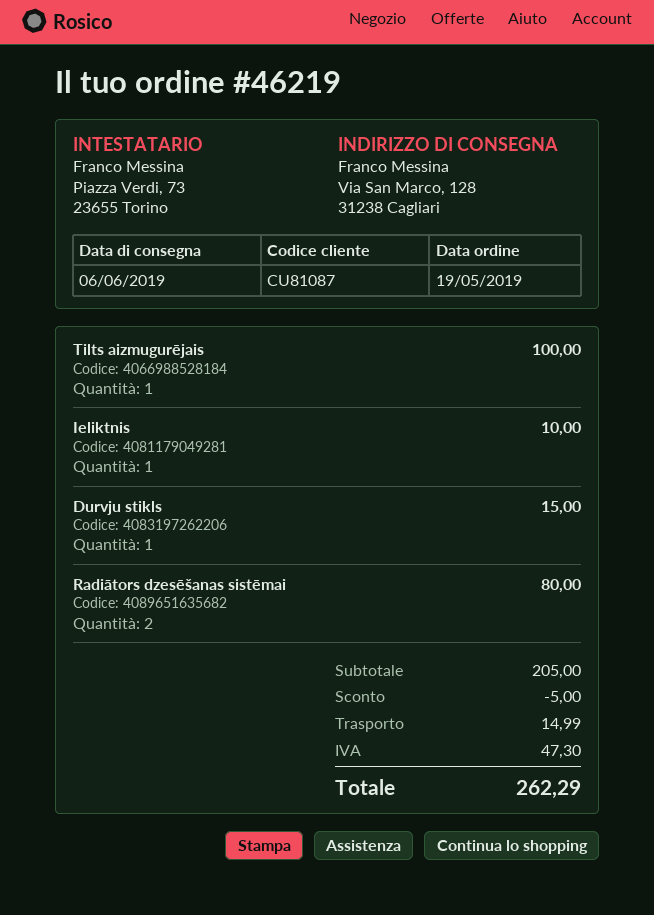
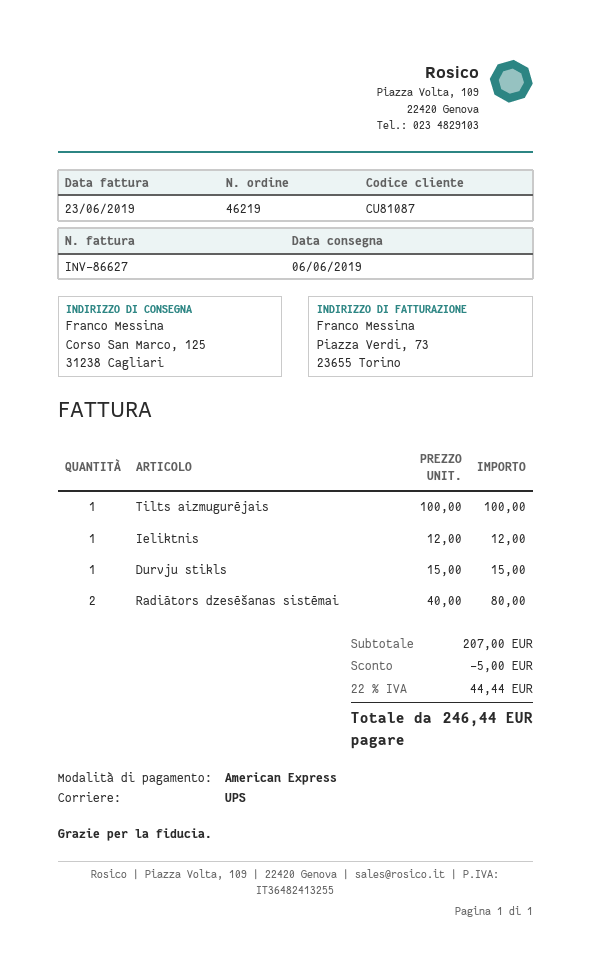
ship to: Via San Marco, 128, 31238 Cagliari -> Corso San Marco, 125, 31238 Cagliari
Ieliktnis: 1 for 10.00 -> 1 for 12.00
subtotal: 205.00 -> 207.00
shipping: 14.99 -> none
tax: 47.30 -> 44.44
total: 262.29 -> 246.44

